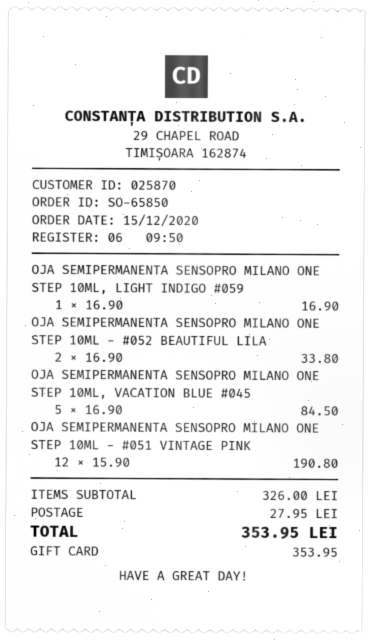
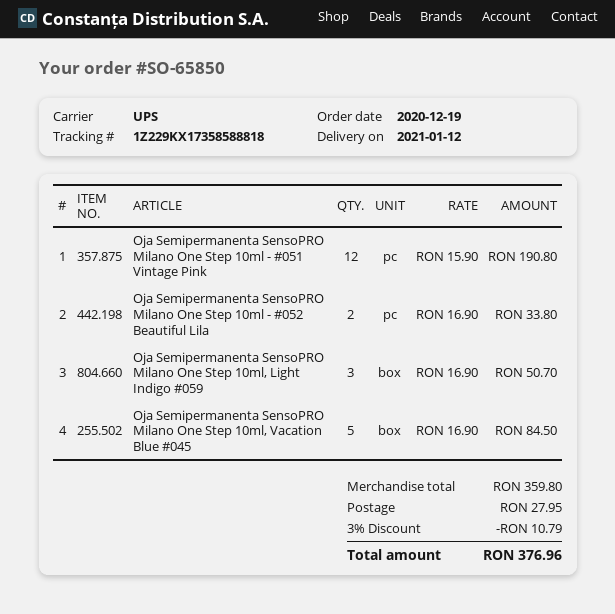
order date: 2020-12-15 -> 2020-12-19
OJA SEMIPERMANENTA SENSOPRO MILANO ONE STEP 10ML, LIGHT INDIGO #059: 1 x 16.90 = 16.90 -> 3 x 16.90 = 50.70
subtotal: 326.00 -> 359.80
discount: none -> 3% = 10.79
total: 353.95 -> 376.96

